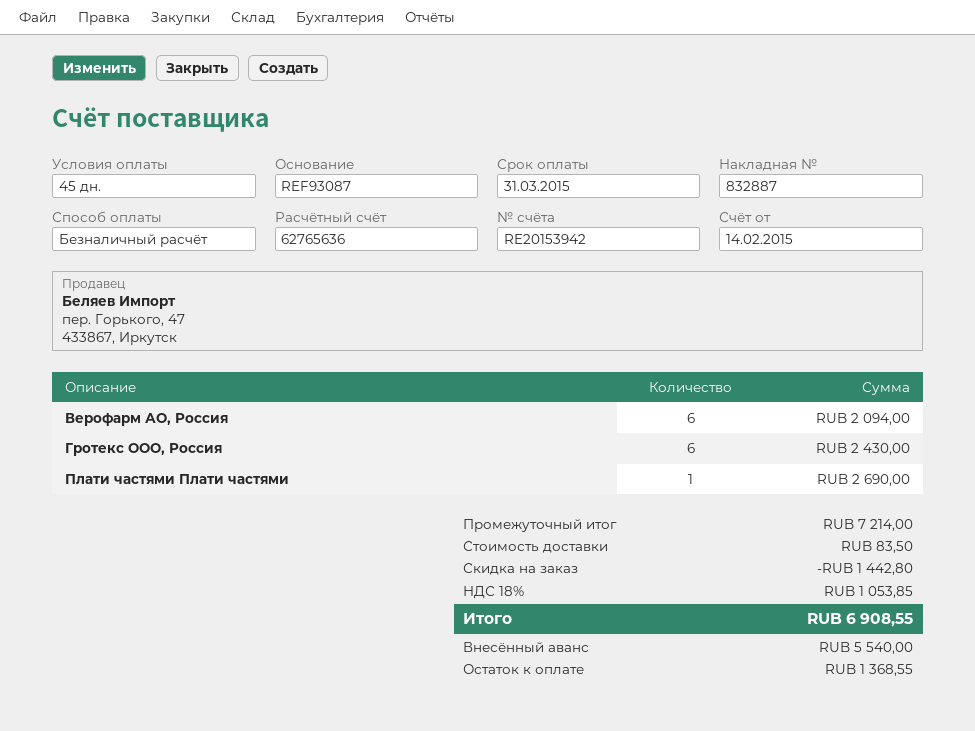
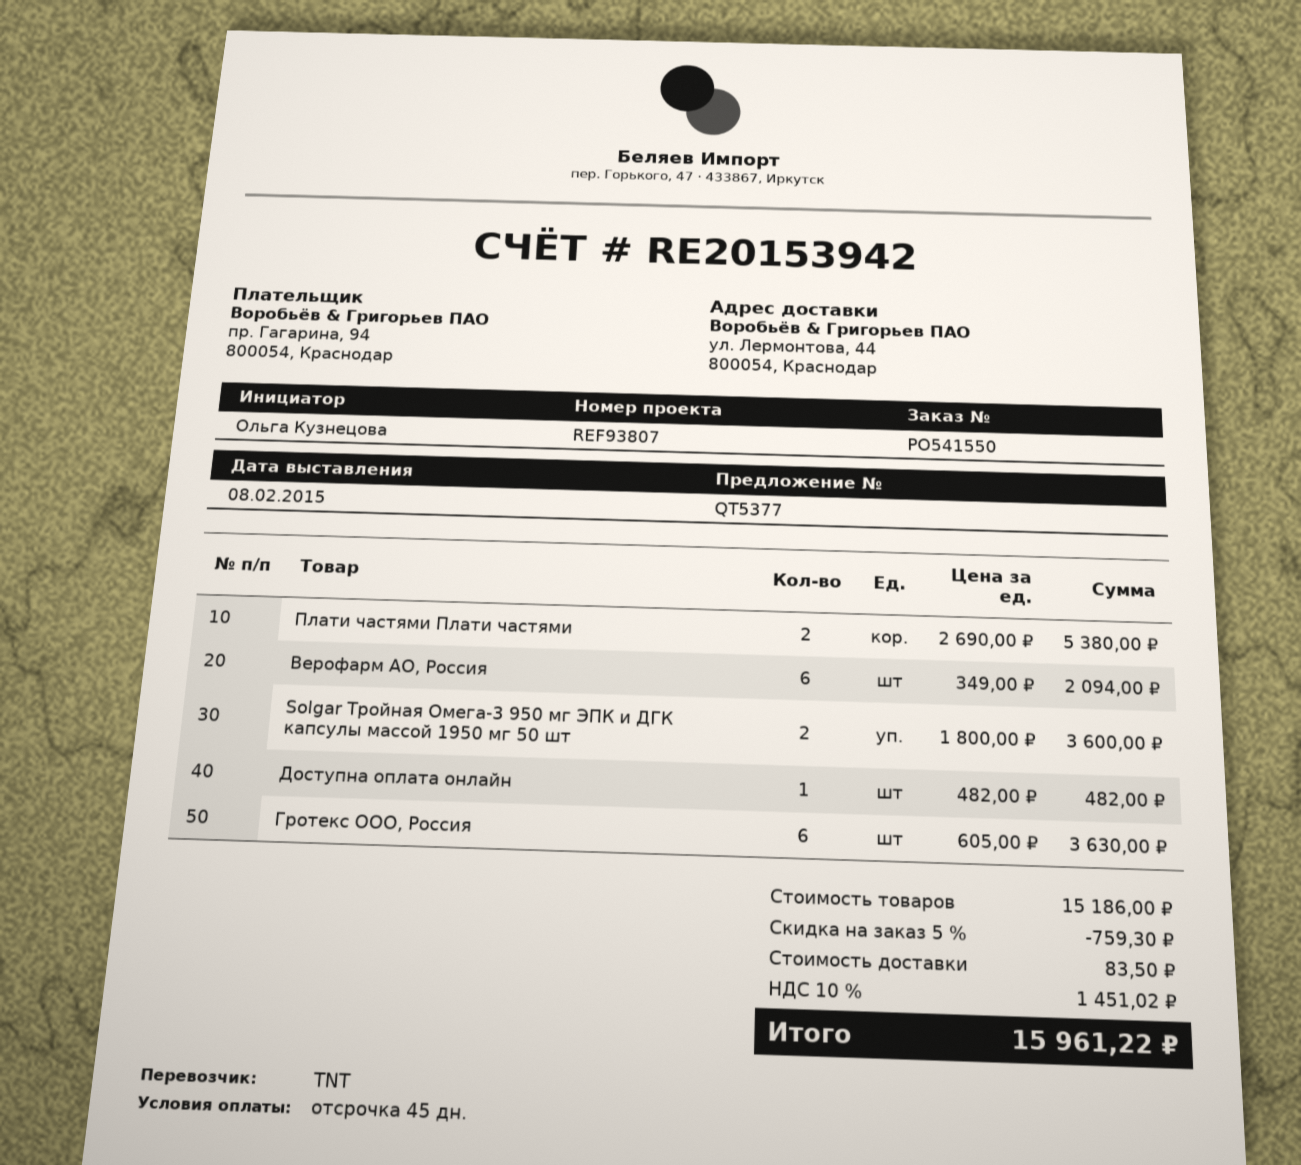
invoice date: 2015-02-14 -> 2015-02-08
reference: REF93087 -> REF93807
Гротекс ООО, Россия: 6 for 2430.00 -> 6 for 3630.00
Плати частями Плати частями: 1 for 2690.00 -> 2 for 5380.00
Solgar Тройная Омега-3 950 мг ЭПК и ДГК капсулы массой 1950 мг 50 шт: none -> 2 for 3600.00
Доступна оплата онлайн: none -> 1 for 482.00
subtotal: 7214.00 -> 15186.00
discount: 1442.80 -> 759.30
tax: 18% = 1053.85 -> 10% = 1451.02
total: 6908.55 -> 15961.22

